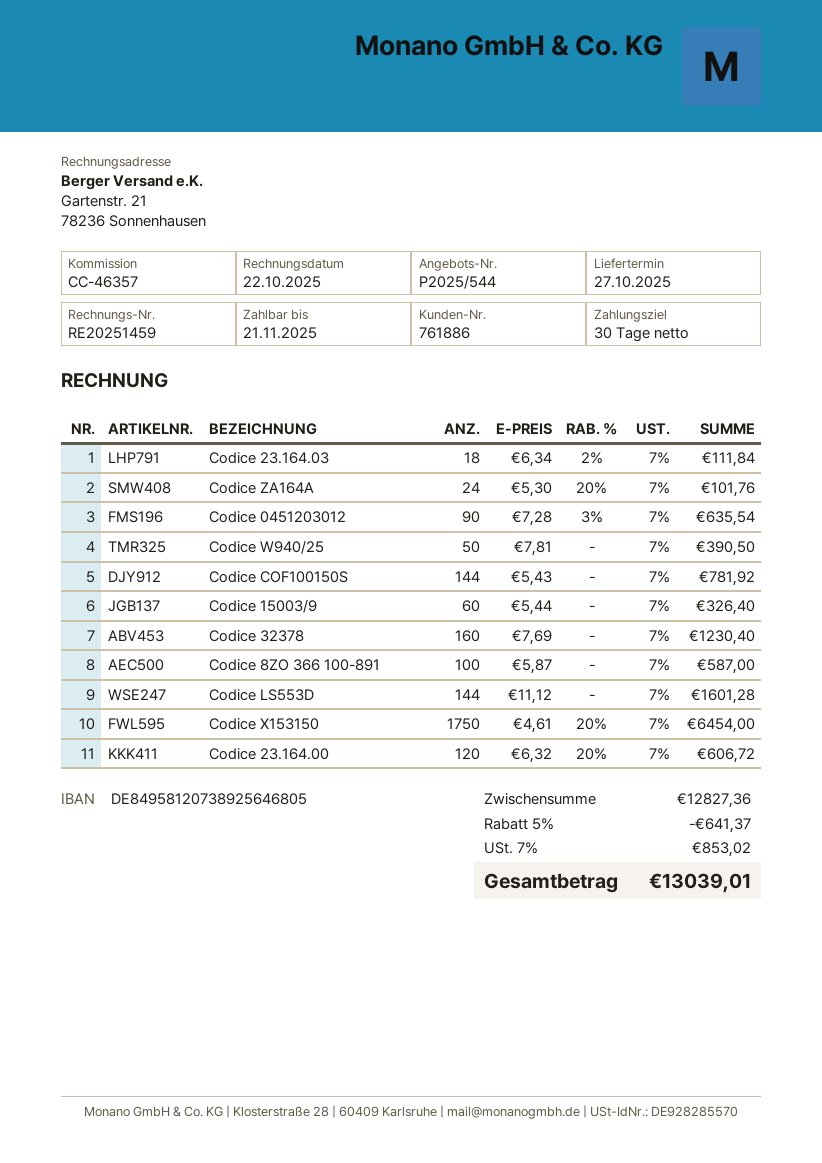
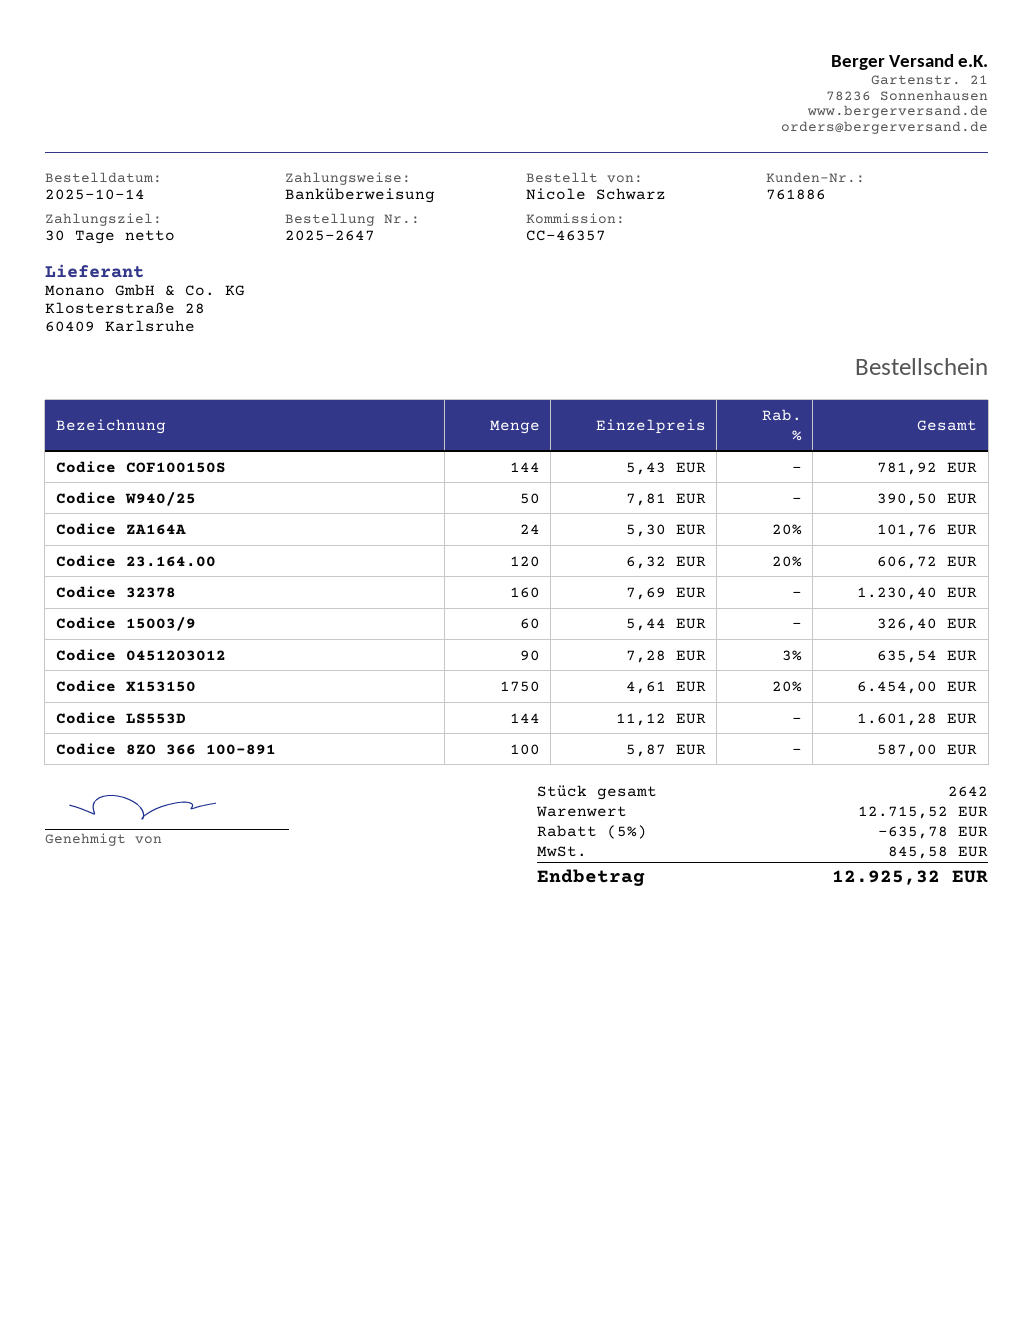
Codice 23.164.03: 18 x 6.34 - 2% = 111.84 -> none
subtotal: 12827.36 -> 12715.52
discount: 5% = 641.37 -> 5% = 635.78
tax: 853.02 -> 845.58
total: 13039.01 -> 12925.32

